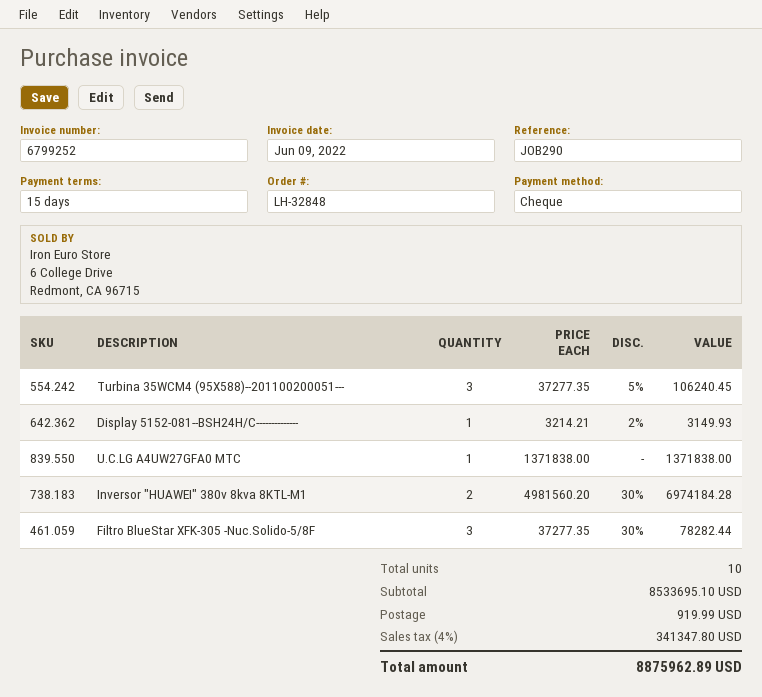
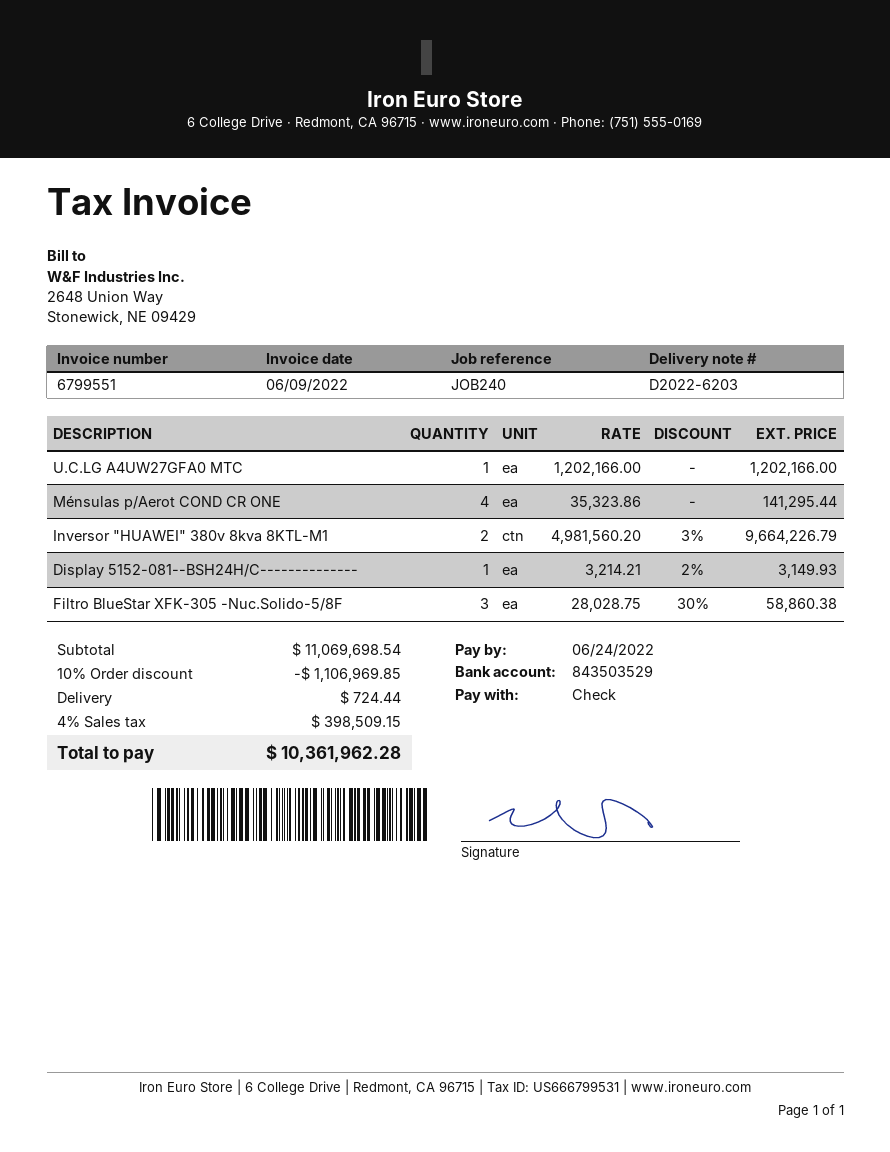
invoice number: 6799252 -> 6799551
reference: JOB290 -> JOB240
Turbina 35WCM4 (95X588)--201100200051---: 3 x 37277.35 - 5% = 106240.45 -> none
U.C.LG A4UW27GFA0 MTC: 1 x 1371838.00 = 1371838.00 -> 1 x 1202166.00 = 1202166.00
Inversor "HUAWEI" 380v 8kva 8KTL-M1: 2 x 4981560.20 - 30% = 6974184.28 -> 2 x 4981560.20 - 3% = 9664226.79
Filtro BlueStar XFK-305 -Nuc.Solido-5/8F: 3 x 37277.35 - 30% = 78282.44 -> 3 x 28028.75 - 30% = 58860.38
Ménsulas p/Aerot COND CR ONE: none -> 4 x 35323.86 = 141295.44
subtotal: 8533695.10 -> 11069698.54
discount: none -> 10% = 1106969.85
shipping: 919.99 -> 724.44
tax: 4% = 341347.80 -> 4% = 398509.15
total: 8875962.89 -> 10361962.28

